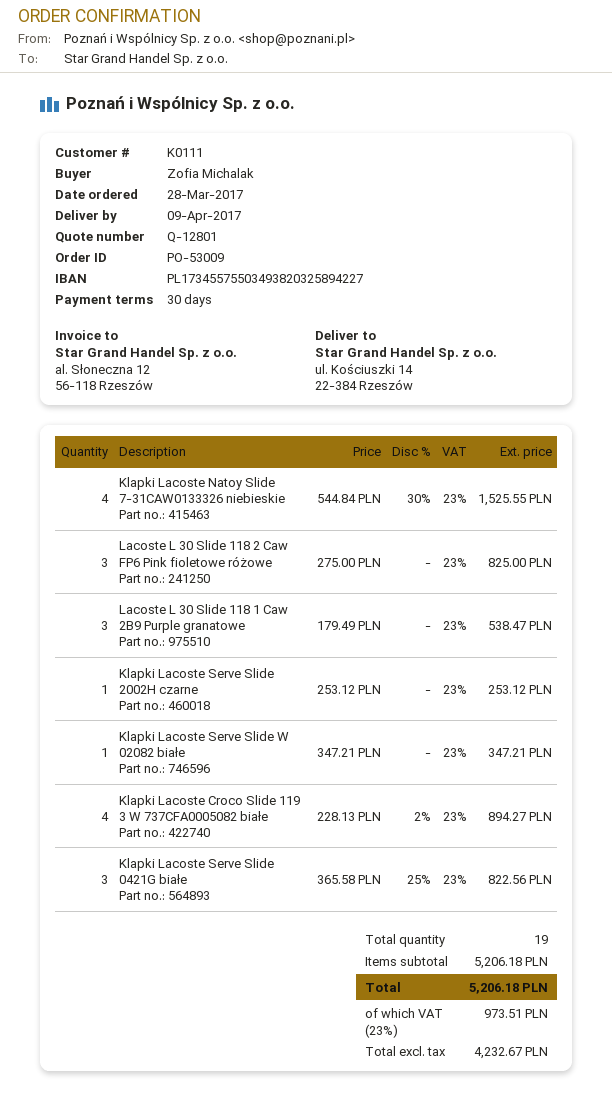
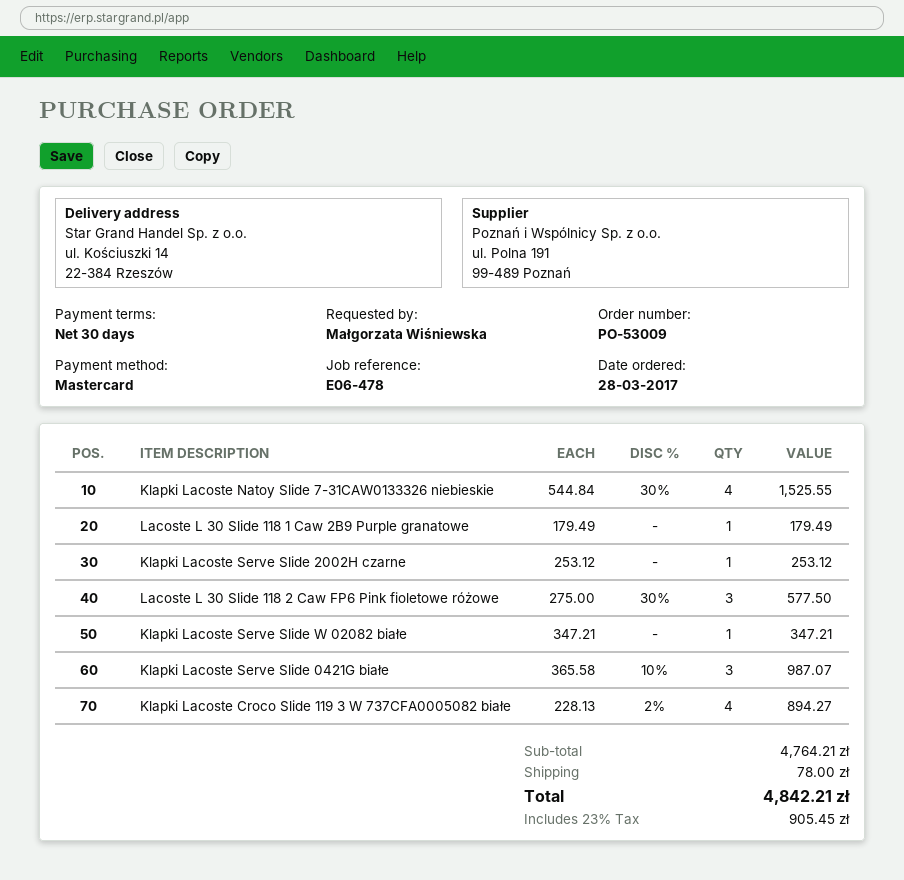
ordered by: Zofia Michalak -> Małgorzata Wiśniewska
Lacoste L 30 Slide 118 2 Caw FP6 Pink fioletowe różowe: 3 x 275.00 = 825.00 -> 3 x 275.00 - 30% = 577.50
Lacoste L 30 Slide 118 1 Caw 2B9 Purple granatowe: 3 x 179.49 = 538.47 -> 1 x 179.49 = 179.49
Klapki Lacoste Serve Slide 0421G białe: 3 x 365.58 - 25% = 822.56 -> 3 x 365.58 - 10% = 987.07
subtotal: 5206.18 -> 4764.21
shipping: none -> 78.00
tax: 23% = 973.51 -> 23% = 905.45
total: 5206.18 -> 4842.21

